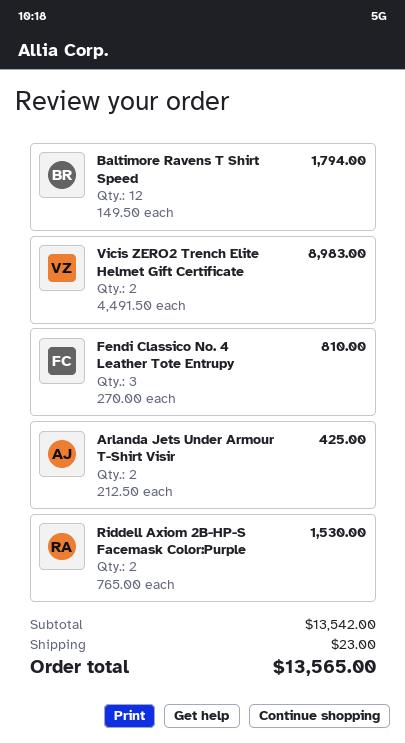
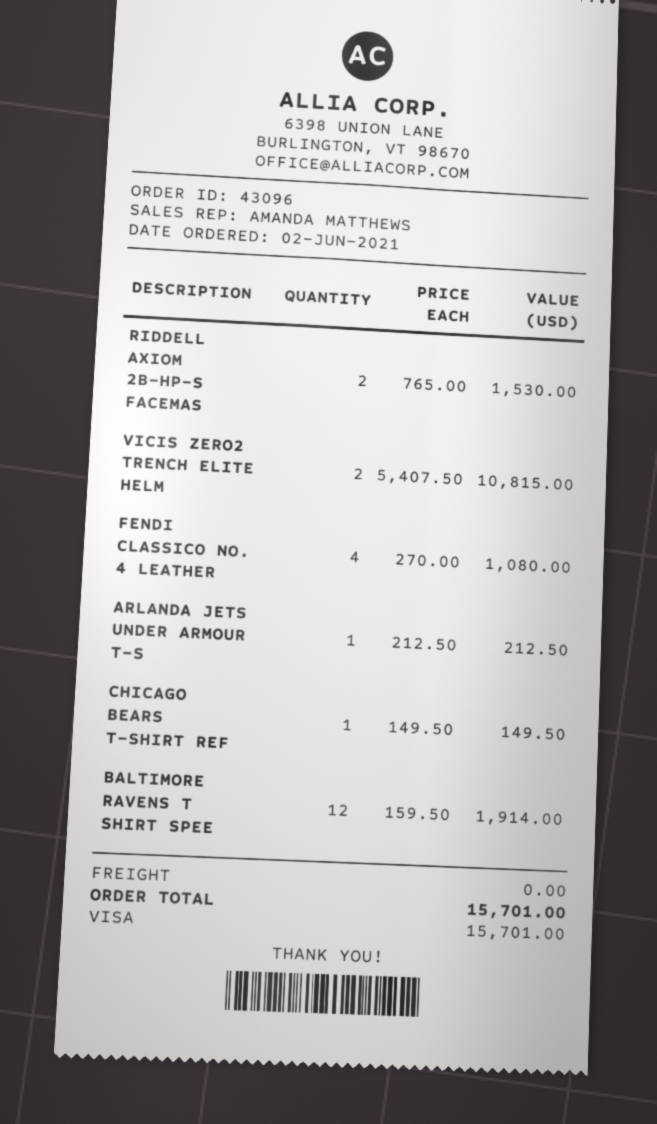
Baltimore Ravens T Shirt Speed: 12 x 149.50 = 1794.00 -> 12 x 159.50 = 1914.00
Vicis ZERO2 Trench Elite Helmet Gift Certificate: 2 x 4491.50 = 8983.00 -> 2 x 5407.50 = 10815.00
Fendi Classico No. 4 Leather Tote Entrupy: 3 x 270.00 = 810.00 -> 4 x 270.00 = 1080.00
Arlanda Jets Under Armour T-Shirt Visir: 2 x 212.50 = 425.00 -> 1 x 212.50 = 212.50
CHICAGO BEARS T-SHIRT REF: none -> 1 x 149.50 = 149.50
shipping: 23.00 -> 0.00
total: 13565.00 -> 15701.00

